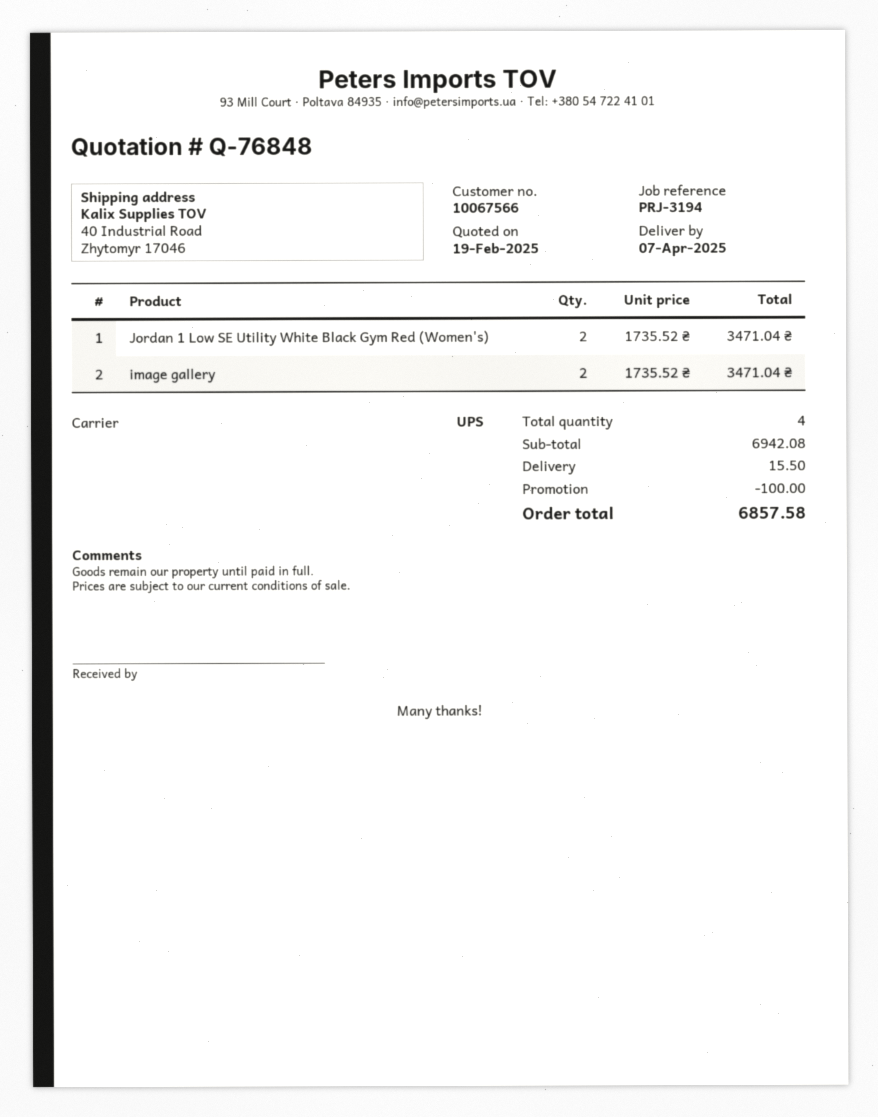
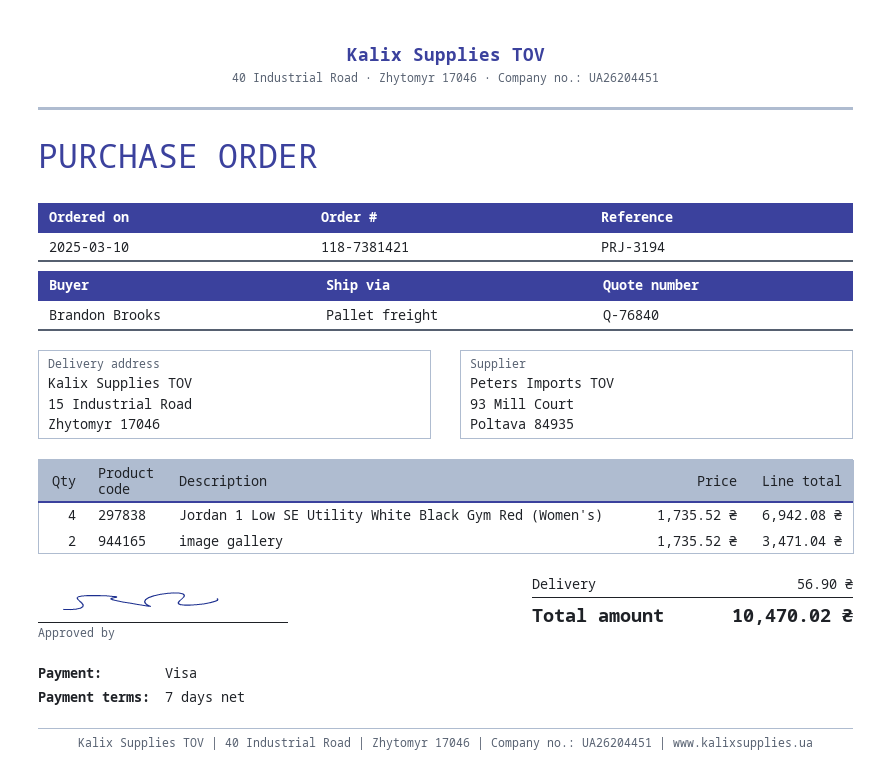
quote number: Q-76848 -> Q-76840
shipping method: UPS -> pallet freight
ship to: 40 Industrial Road, Zhytomyr 17046 -> 15 Industrial Road, Zhytomyr 17046
Jordan 1 Low SE Utility White Black Gym Red (Women's): 2 x 1735.52 = 3471.04 -> 4 x 1735.52 = 6942.08
discount: 100.00 -> none
shipping: 15.50 -> 56.90
total: 6857.58 -> 10470.02

